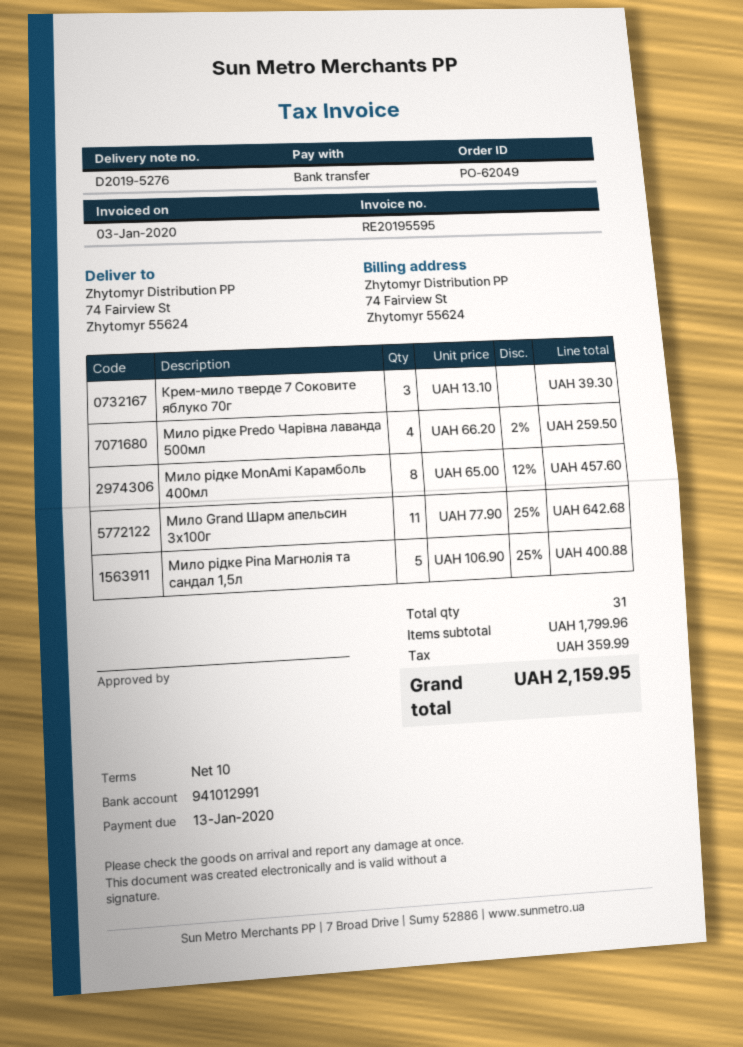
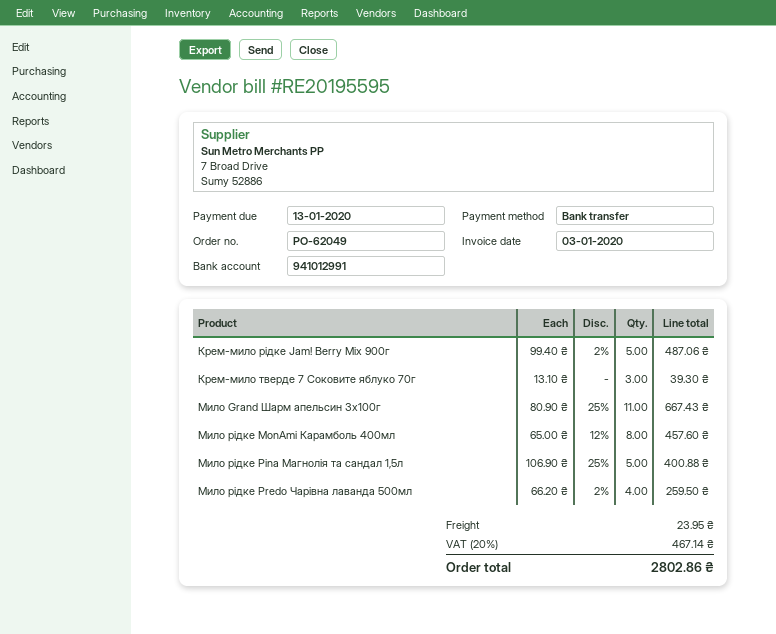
Мило Grand Шарм апельсин 3х100г: 11 x 77.90 - 25% = 642.68 -> 11 x 80.90 - 25% = 667.43
Крем-мило рідке Jam! Berry Mix 900г: none -> 5 x 99.40 - 2% = 487.06
shipping: none -> 23.95
tax: 359.99 -> 467.14
total: 2159.95 -> 2802.86

